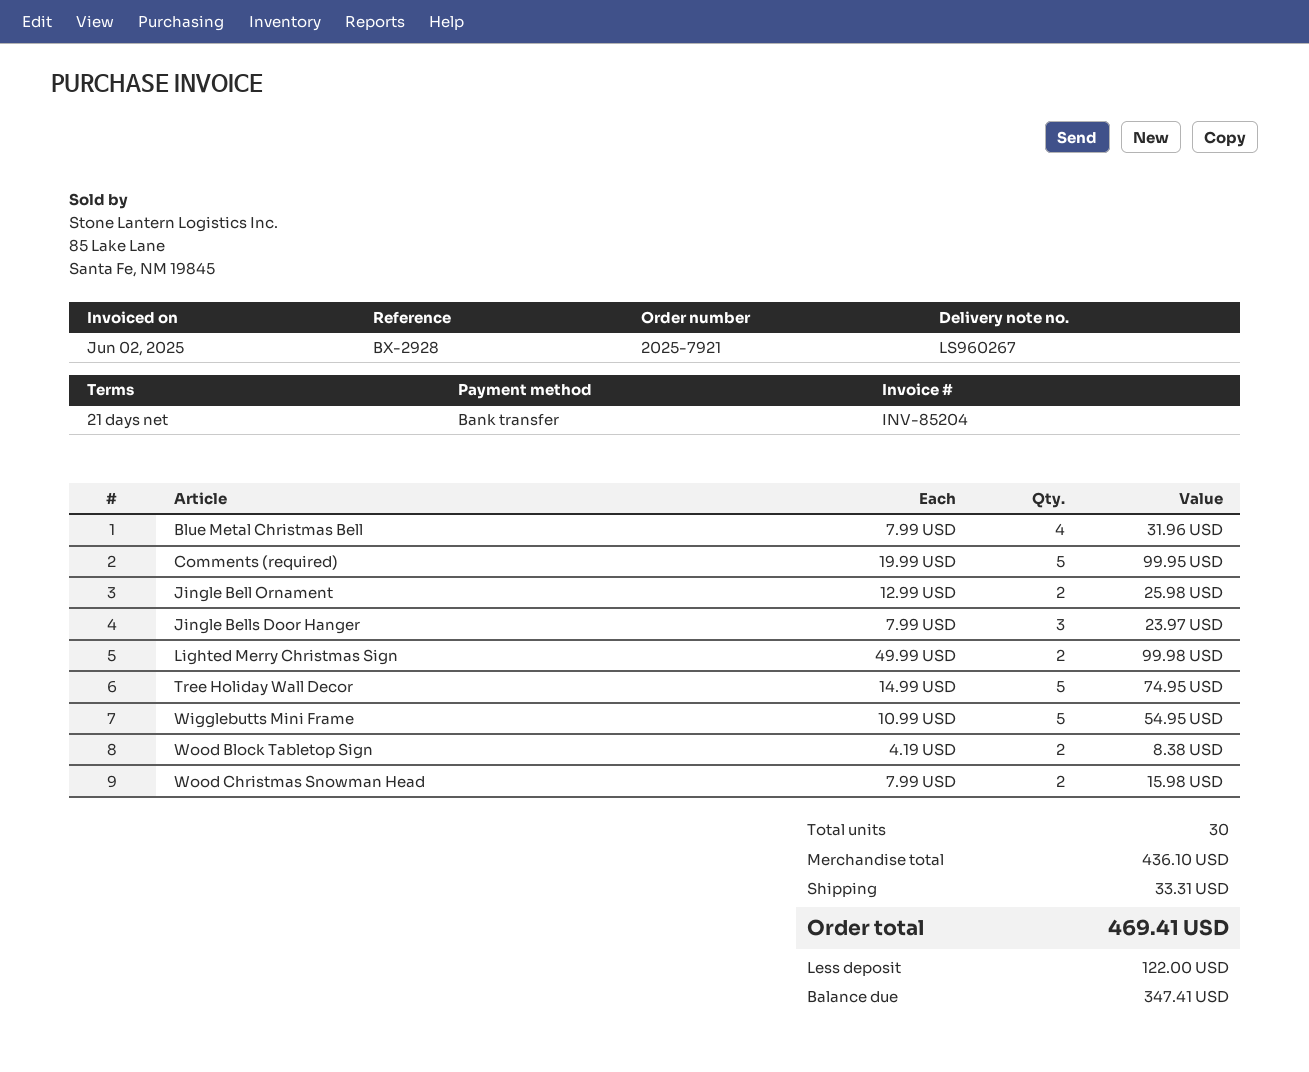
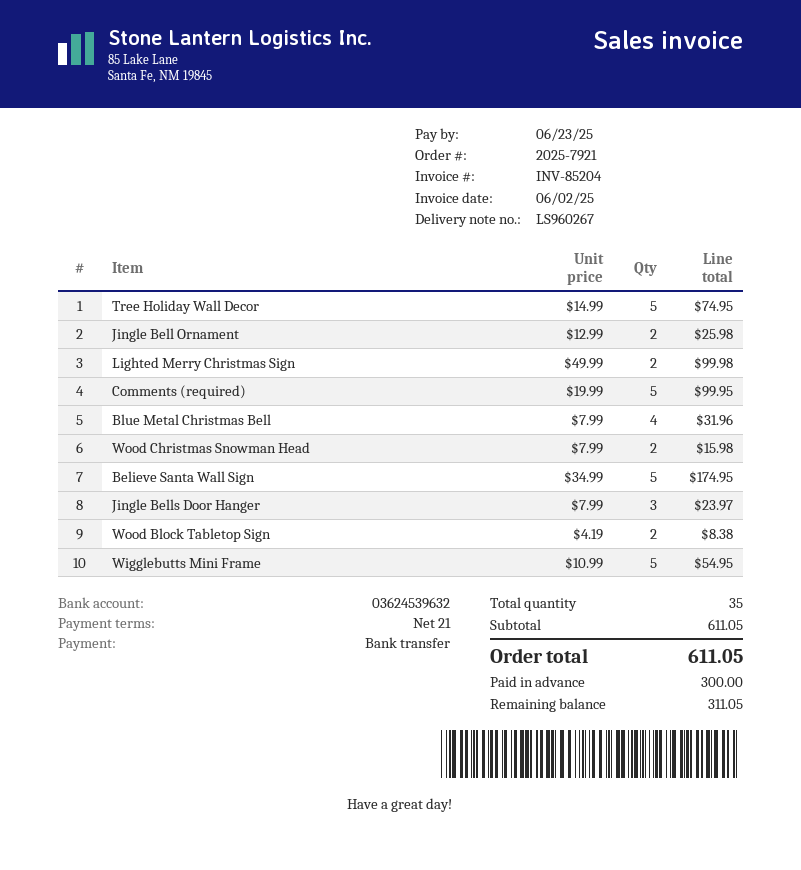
Believe Santa Wall Sign: none -> 5 x 34.99 = 174.95
total quantity: 30 -> 35
subtotal: 436.10 -> 611.05
shipping: 33.31 -> none
total: 469.41 -> 611.05
deposit: 122.00 -> 300.00
balance: 347.41 -> 311.05

